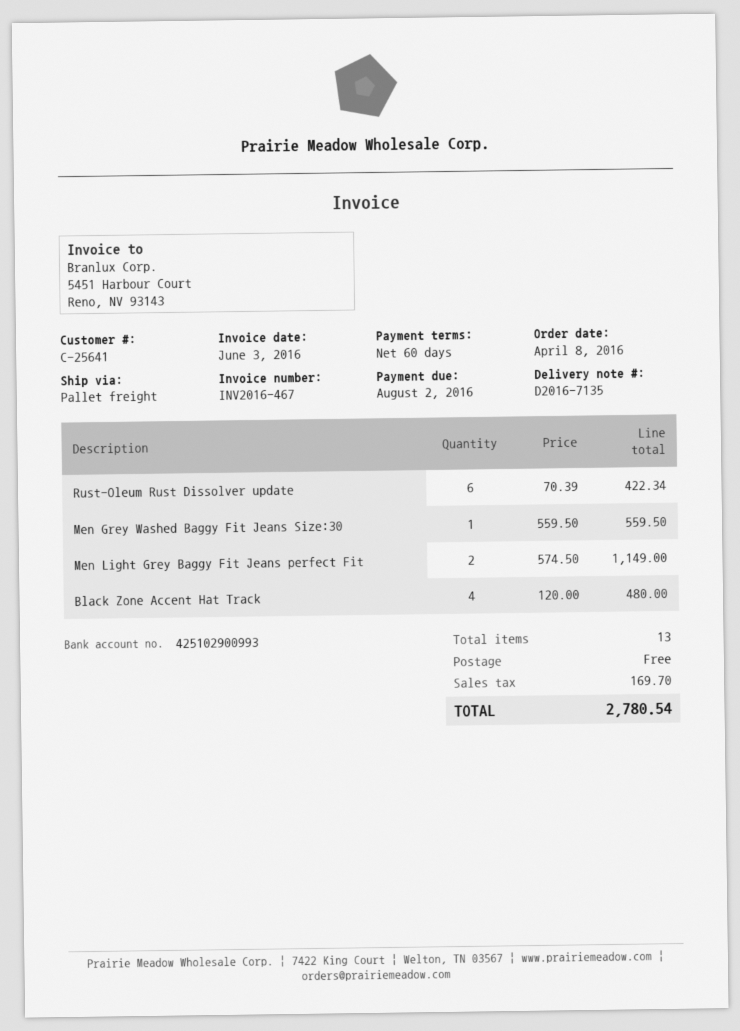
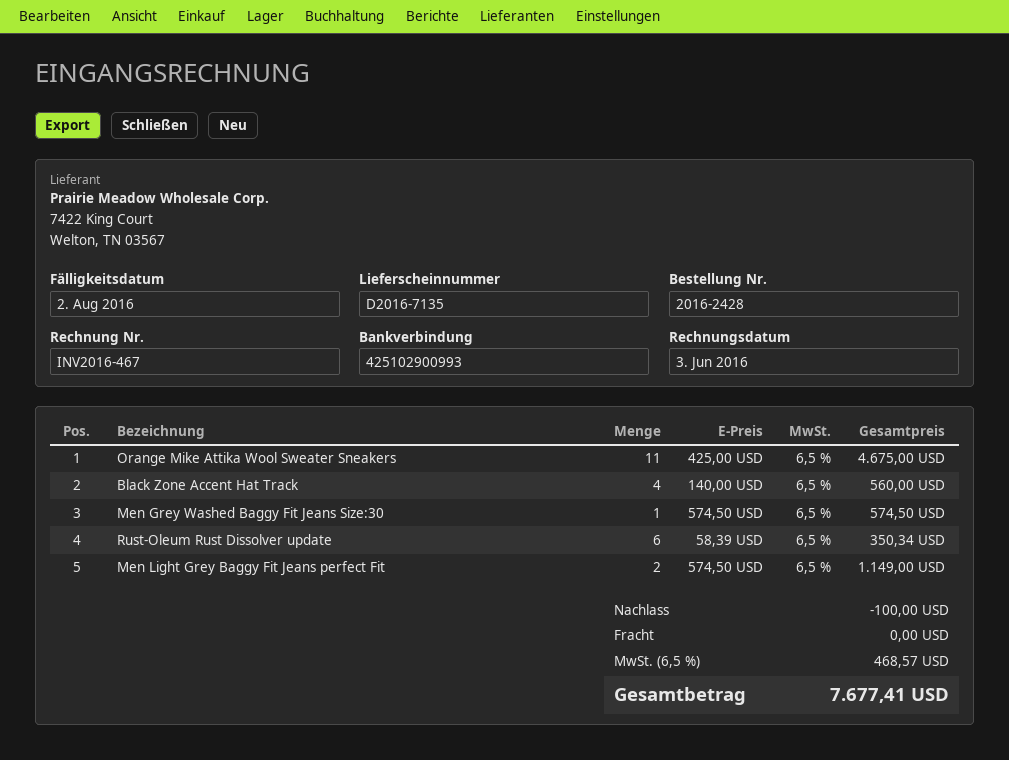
Rust-Oleum Rust Dissolver update: 6 x 70.39 = 422.34 -> 6 x 58.39 = 350.34
Men Grey Washed Baggy Fit Jeans Size:30: 1 x 559.50 = 559.50 -> 1 x 574.50 = 574.50
Black Zone Accent Hat Track: 4 x 120.00 = 480.00 -> 4 x 140.00 = 560.00
Orange Mike Attika Wool Sweater Sneakers: none -> 11 x 425.00 = 4675.00
discount: none -> 100.00
tax: 169.70 -> 468.57
total: 2780.54 -> 7677.41

